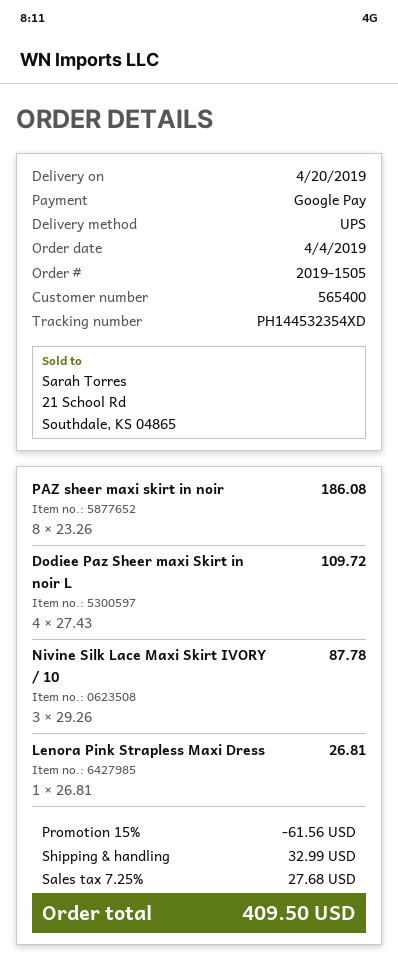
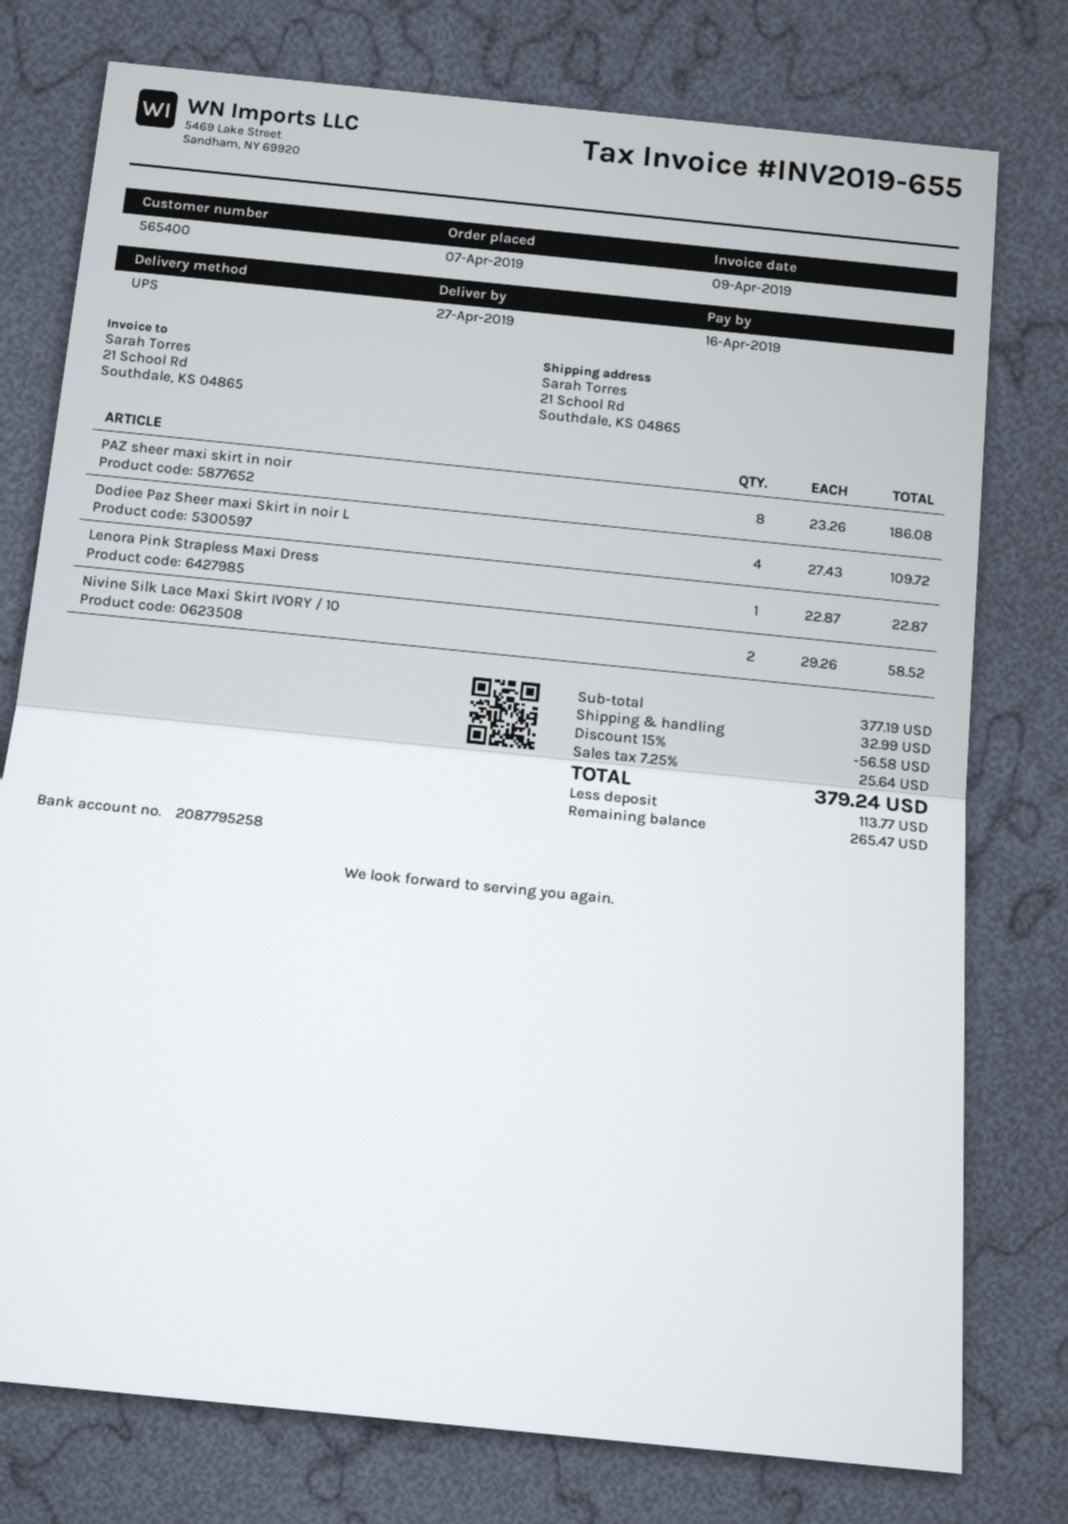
order date: 2019-04-04 -> 2019-04-07
delivery date: 2019-04-20 -> 2019-04-27
Nivine Silk Lace Maxi Skirt IVORY / 10: 3 x 29.26 = 87.78 -> 2 x 29.26 = 58.52
Lenora Pink Strapless Maxi Dress: 1 x 26.81 = 26.81 -> 1 x 22.87 = 22.87
discount: 15% = 61.56 -> 15% = 56.58
tax: 7.25% = 27.68 -> 7.25% = 25.64
total: 409.50 -> 379.24

